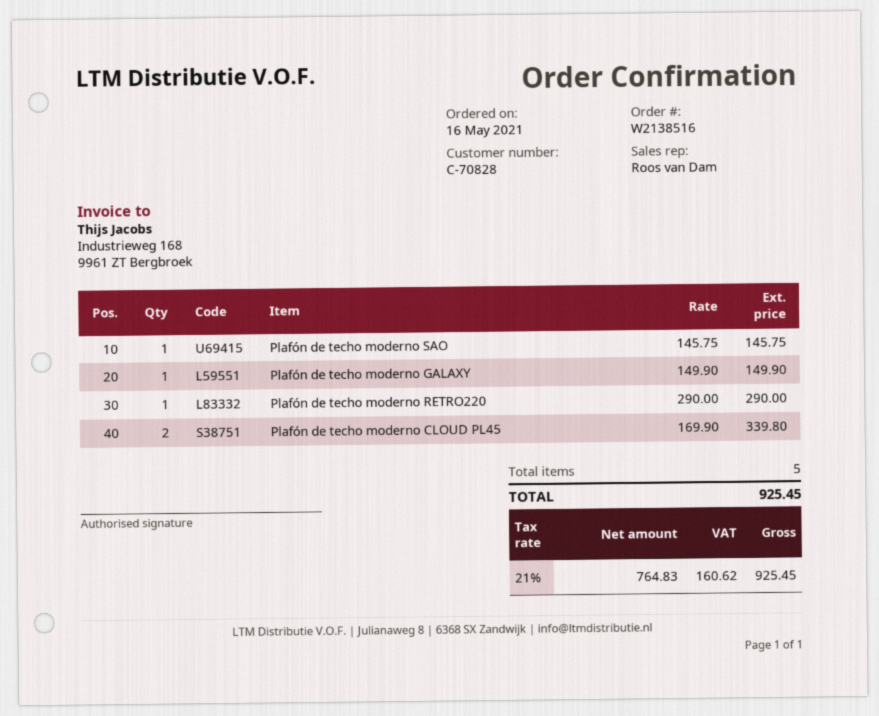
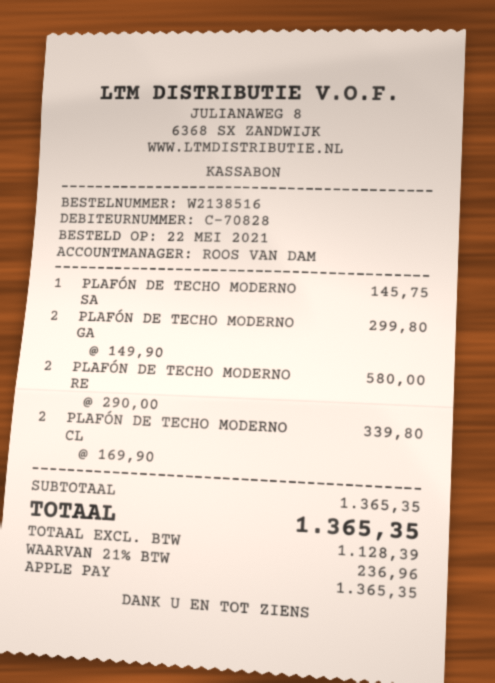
order date: 2021-05-16 -> 2021-05-22
Plafón de techo moderno GALAXY: 1 x 149.90 = 149.90 -> 2 x 149.90 = 299.80
Plafón de techo moderno RETRO220: 1 x 290.00 = 290.00 -> 2 x 290.00 = 580.00
net: 764.83 -> 1128.39
tax: 21% = 160.62 -> 21% = 236.96
total: 925.45 -> 1365.35

